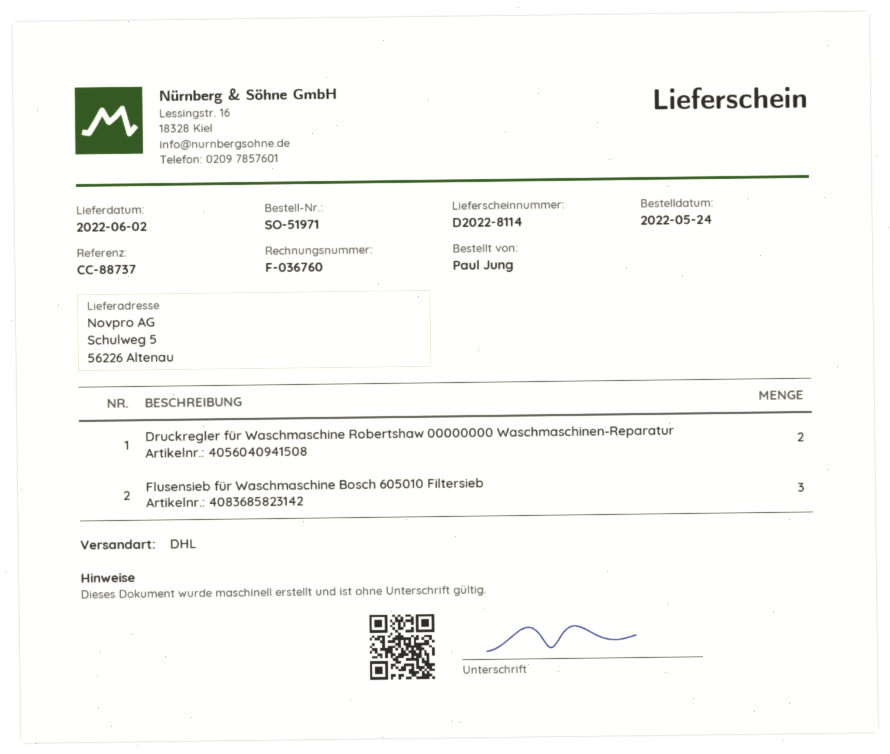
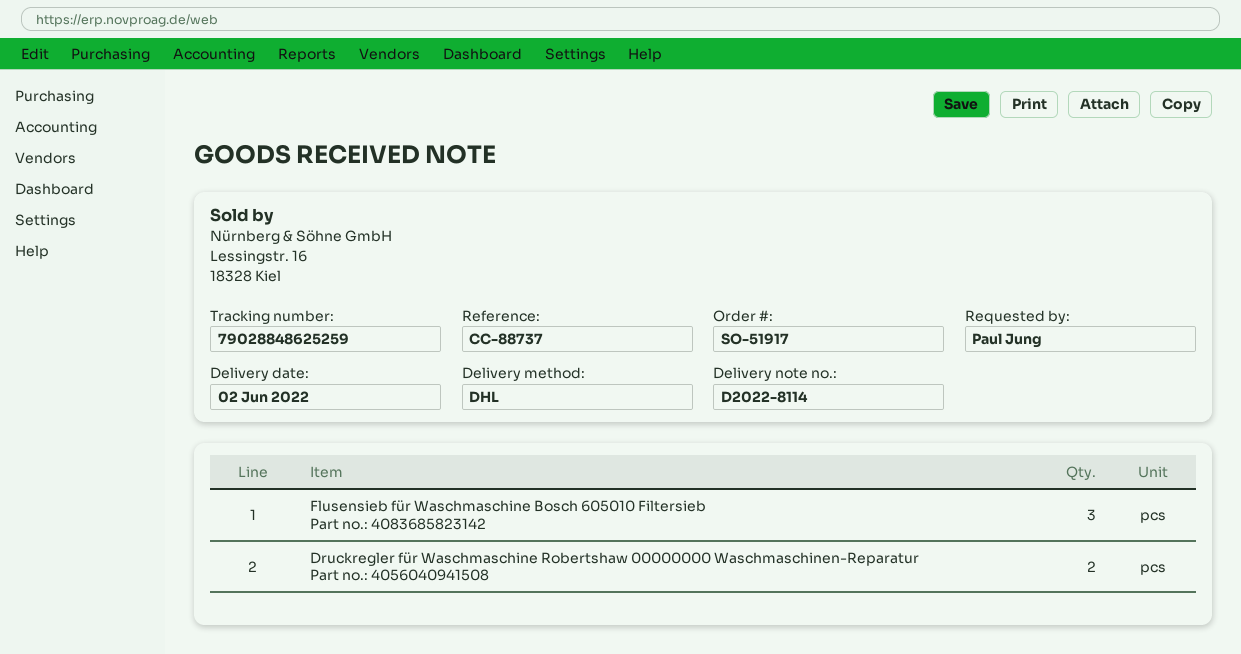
order number: SO-51971 -> SO-51917

